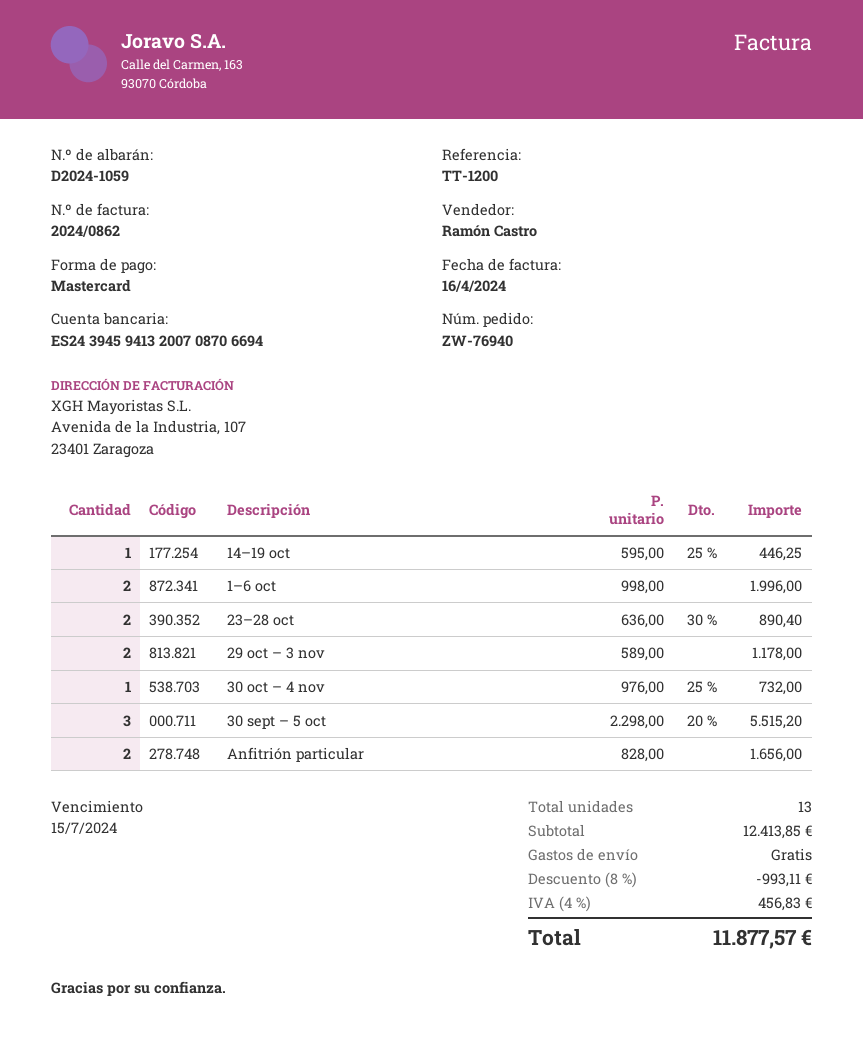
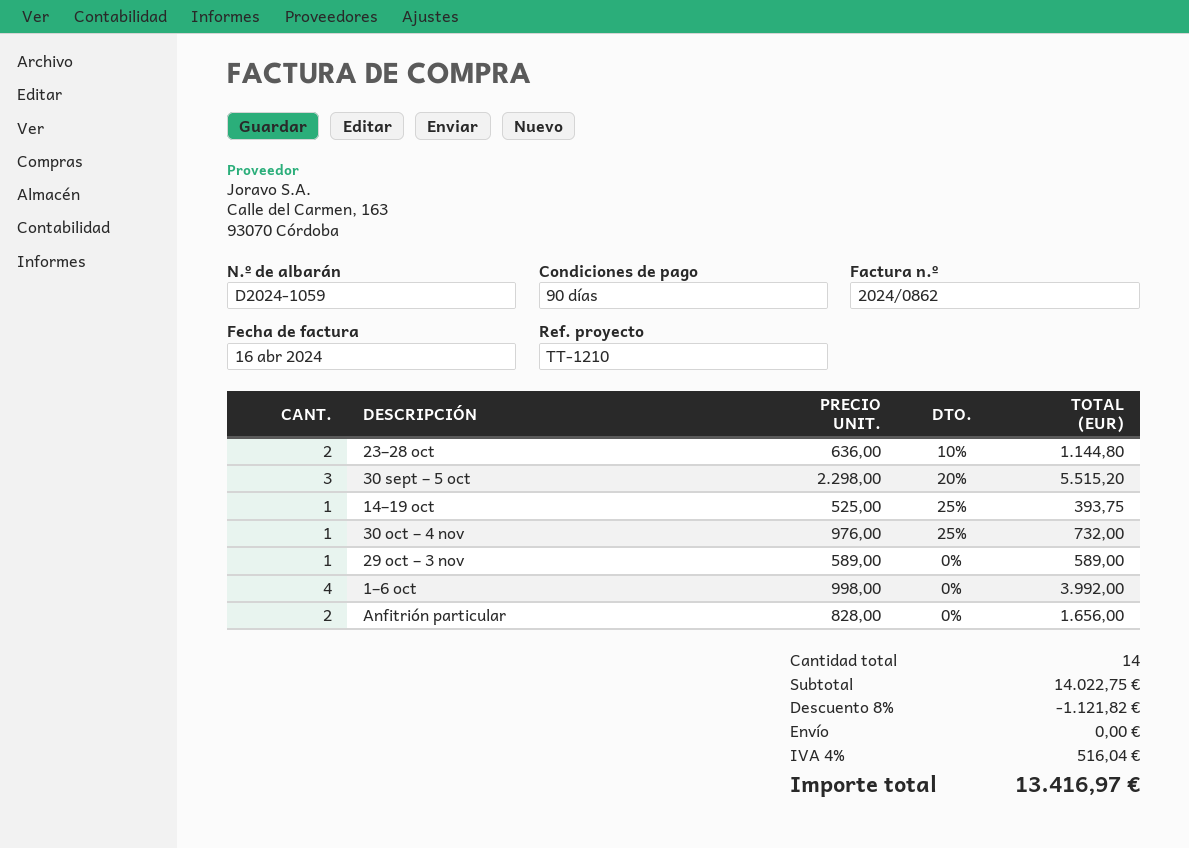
reference: TT-1200 -> TT-1210
14–19 oct: 1 x 595.00 - 25% = 446.25 -> 1 x 525.00 - 25% = 393.75
1–6 oct: 2 x 998.00 = 1996.00 -> 4 x 998.00 = 3992.00
23–28 oct: 2 x 636.00 - 30% = 890.40 -> 2 x 636.00 - 10% = 1144.80
29 oct – 3 nov: 2 x 589.00 = 1178.00 -> 1 x 589.00 = 589.00
total quantity: 13 -> 14
subtotal: 12413.85 -> 14022.75
discount: 8% = 993.11 -> 8% = 1121.82
tax: 4% = 456.83 -> 4% = 516.04
total: 11877.57 -> 13416.97

